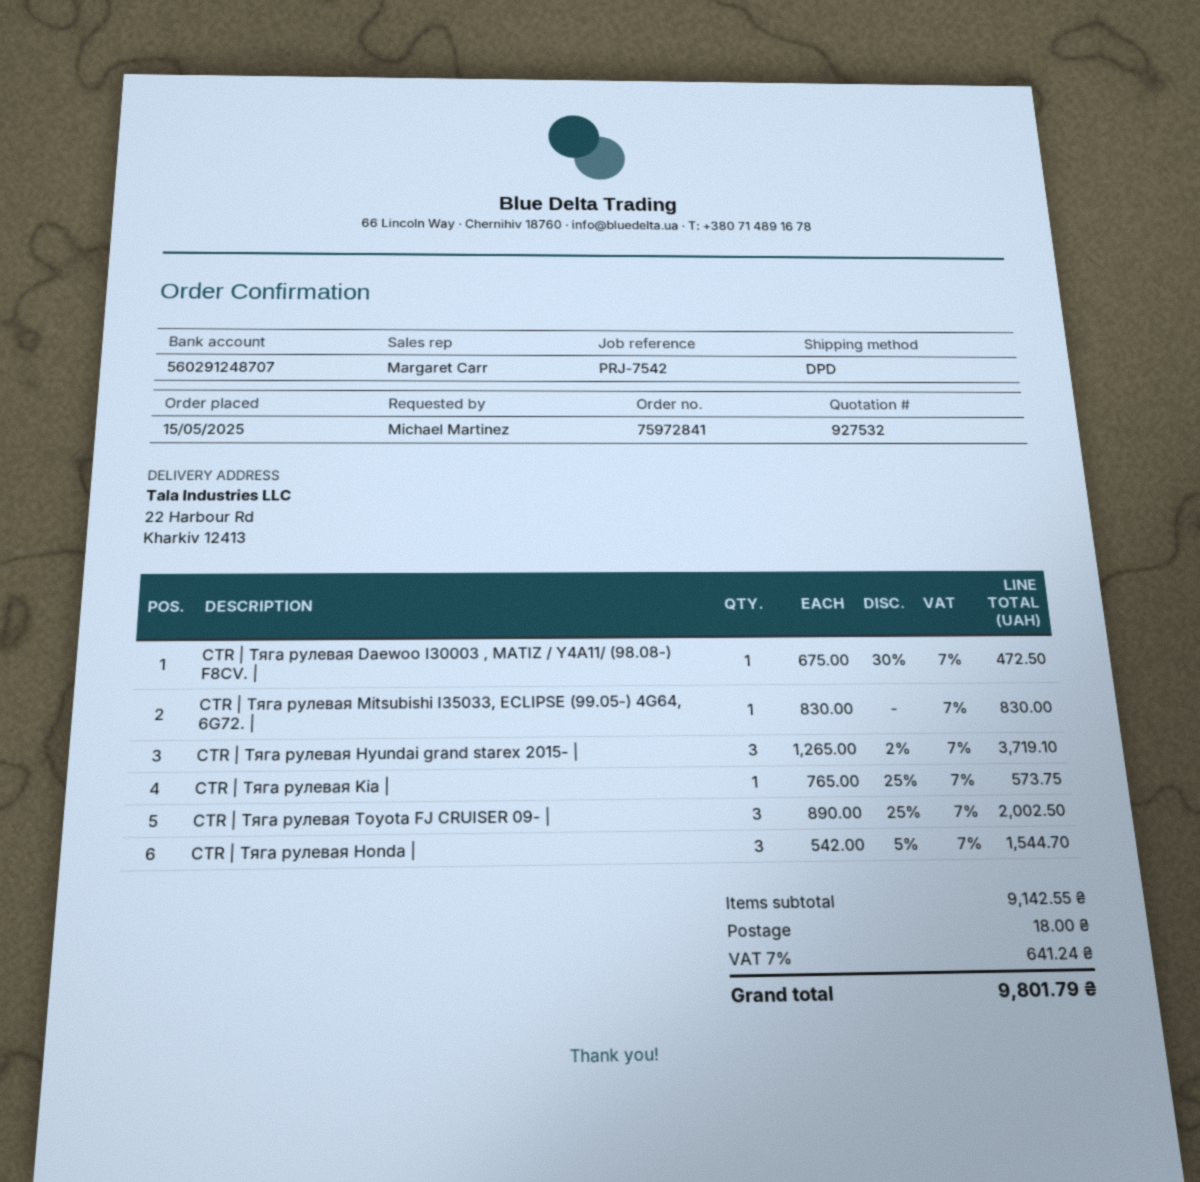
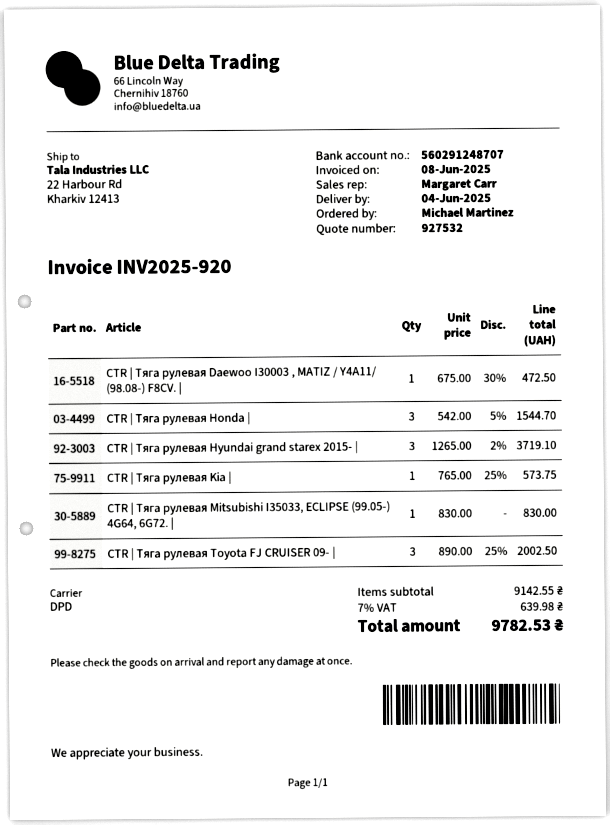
shipping: 18.00 -> none
tax: 7% = 641.24 -> 7% = 639.98
total: 9801.79 -> 9782.53

